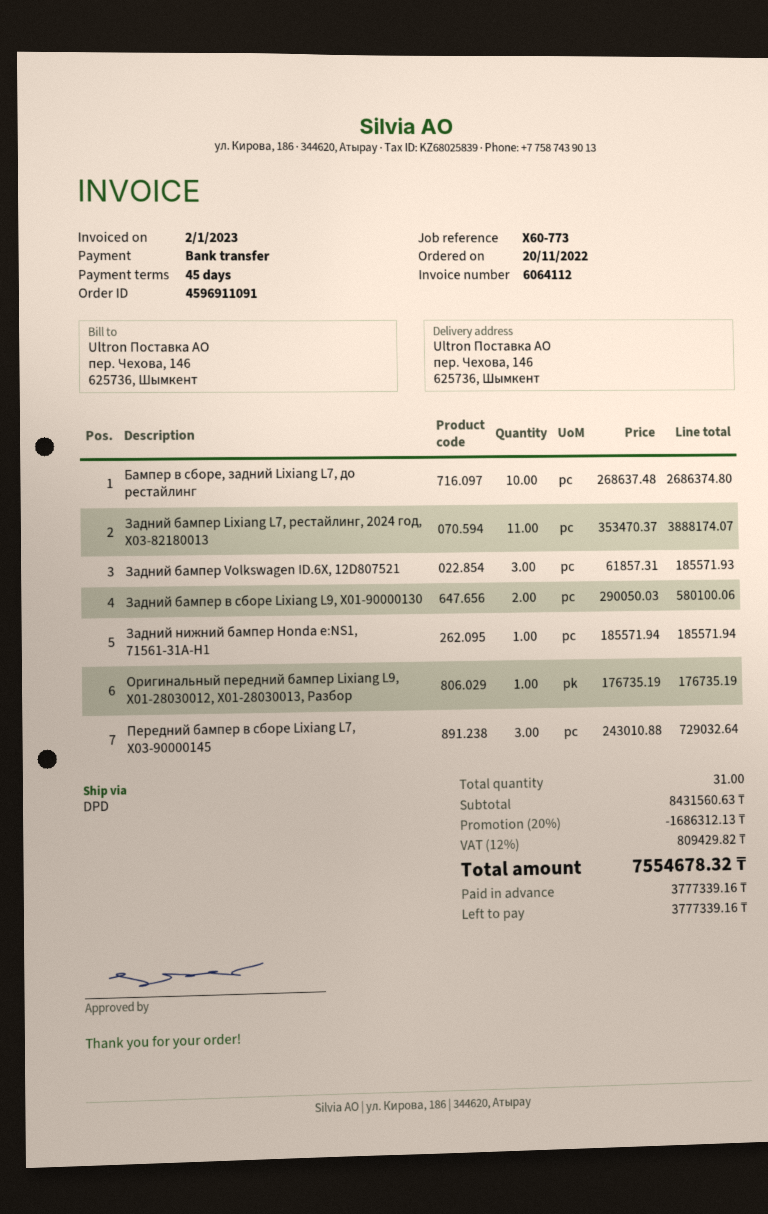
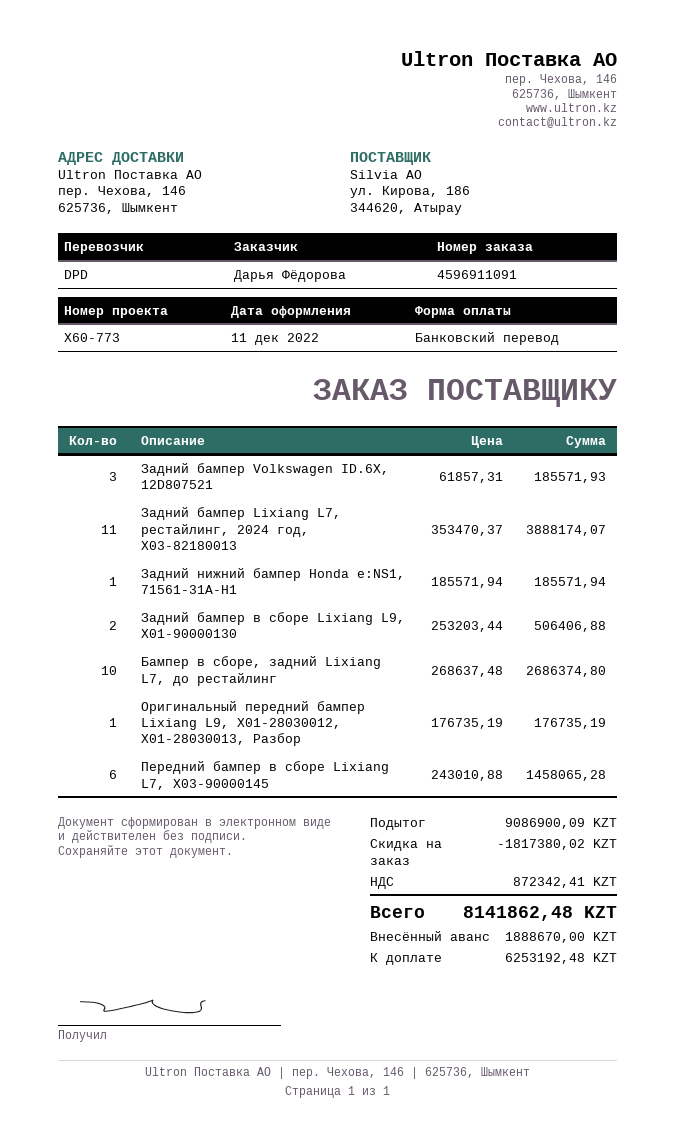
order date: 2022-11-20 -> 2022-12-11
Задний бампер в сборе Lixiang L9, X01-90000130: 2 x 290050.03 = 580100.06 -> 2 x 253203.44 = 506406.88
Передний бампер в сборе Lixiang L7, X03-90000145: 3 x 243010.88 = 729032.64 -> 6 x 243010.88 = 1458065.28
subtotal: 8431560.63 -> 9086900.09
discount: 1686312.13 -> 1817380.02
tax: 809429.82 -> 872342.41
total: 7554678.32 -> 8141862.48
deposit: 3777339.16 -> 1888670.00
balance: 3777339.16 -> 6253192.48

